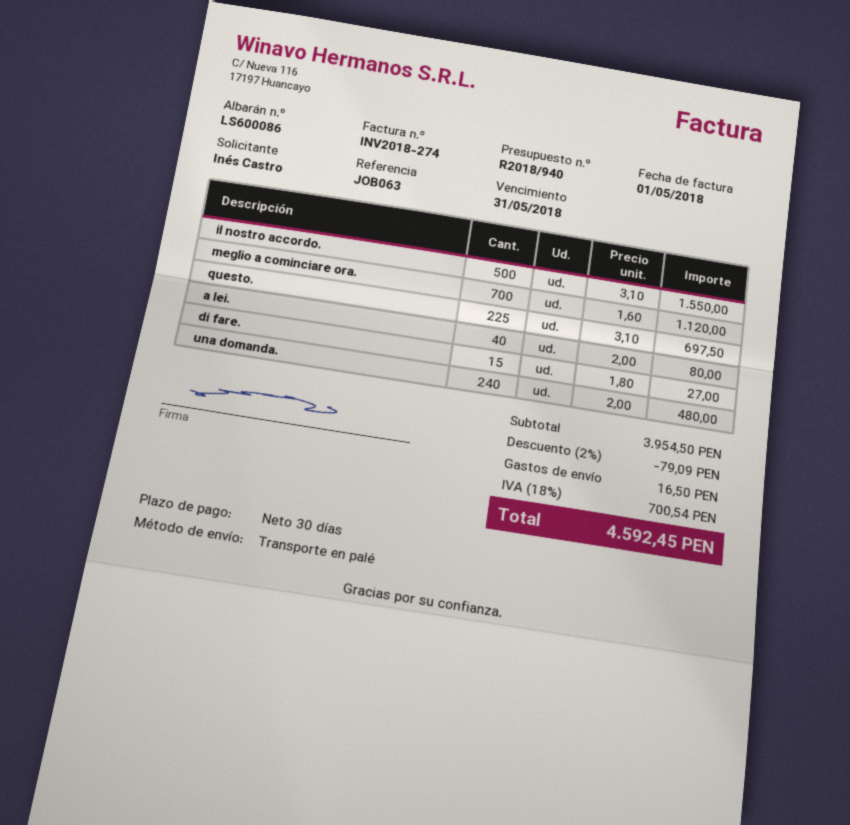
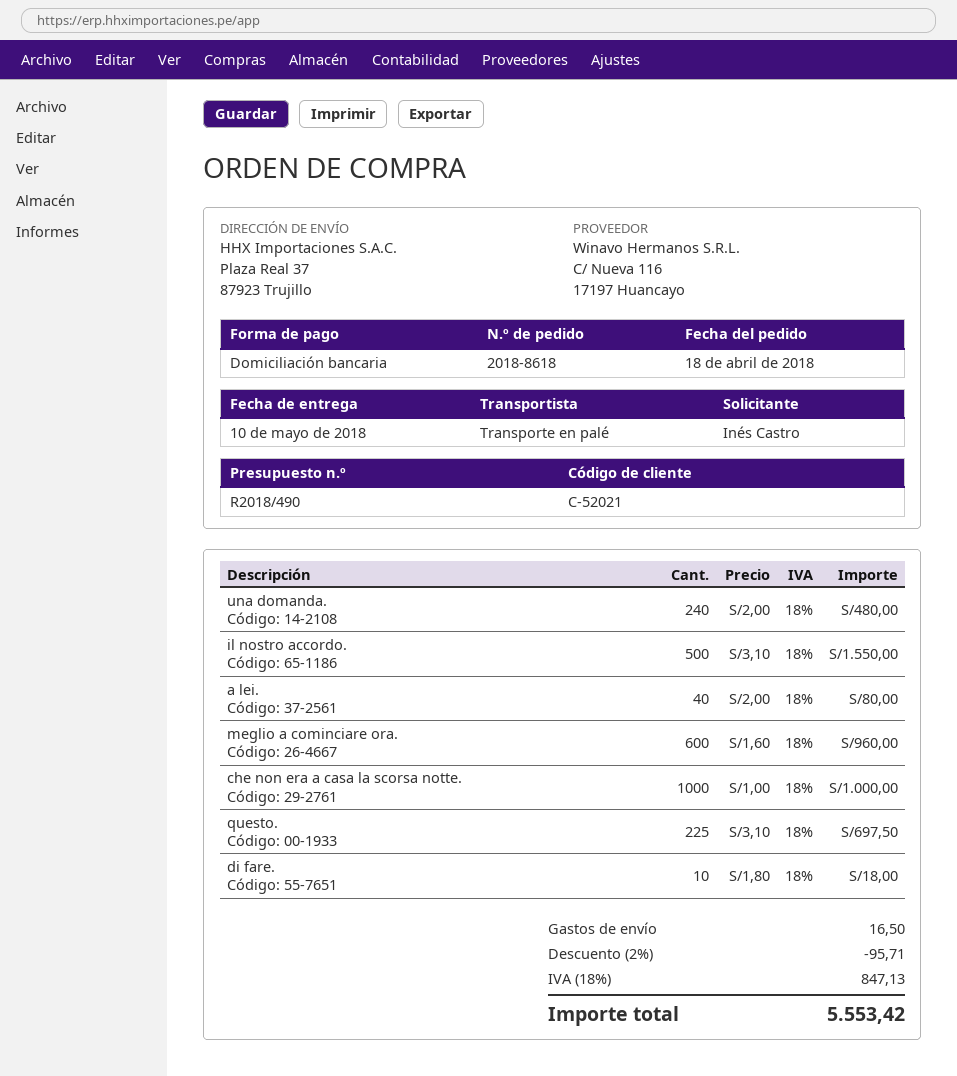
quote number: R2018/940 -> R2018/490
meglio a cominciare ora.: 700 x 1.60 = 1120.00 -> 600 x 1.60 = 960.00
di fare.: 15 x 1.80 = 27.00 -> 10 x 1.80 = 18.00
che non era a casa la scorsa notte.: none -> 1000 x 1.00 = 1000.00
discount: 2% = 79.09 -> 2% = 95.71
tax: 18% = 700.54 -> 18% = 847.13
total: 4592.45 -> 5553.42

